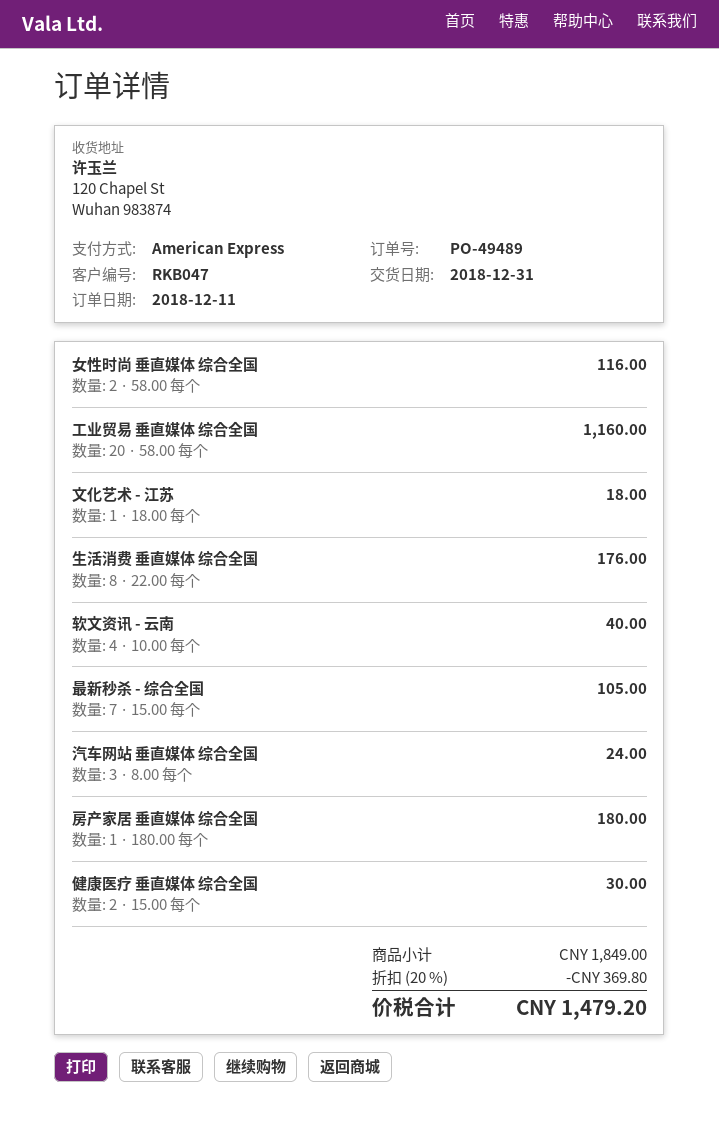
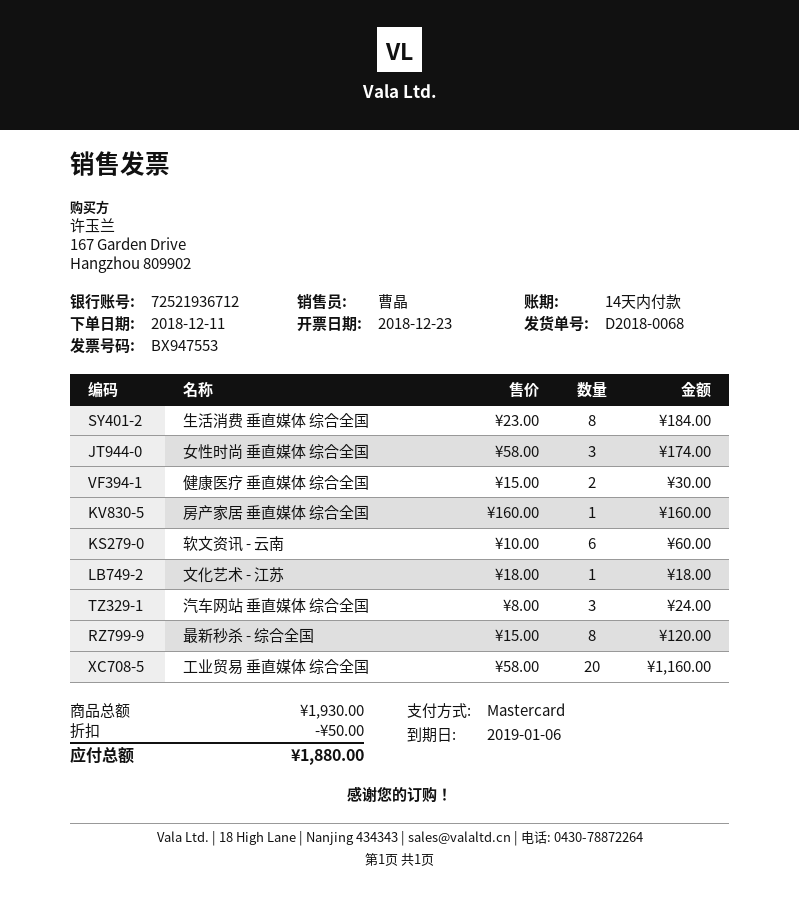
payment method: American Express -> Mastercard
女性时尚 垂直媒体 综合全国: 2 x 58.00 = 116.00 -> 3 x 58.00 = 174.00
生活消费 垂直媒体 综合全国: 8 x 22.00 = 176.00 -> 8 x 23.00 = 184.00
软文资讯 - 云南: 4 x 10.00 = 40.00 -> 6 x 10.00 = 60.00
最新秒杀 - 综合全国: 7 x 15.00 = 105.00 -> 8 x 15.00 = 120.00
房产家居 垂直媒体 综合全国: 1 x 180.00 = 180.00 -> 1 x 160.00 = 160.00
subtotal: 1849.00 -> 1930.00
discount: 369.80 -> 50.00
total: 1479.20 -> 1880.00

